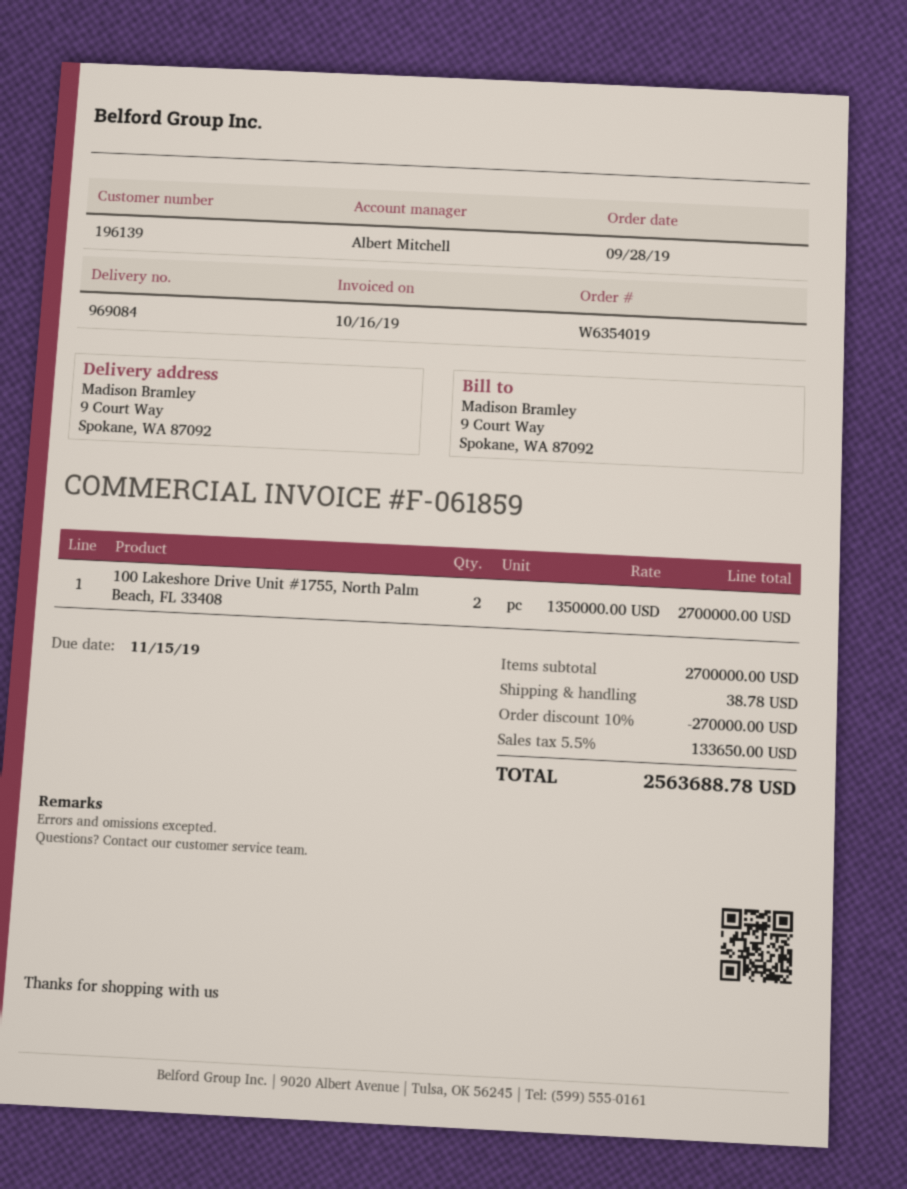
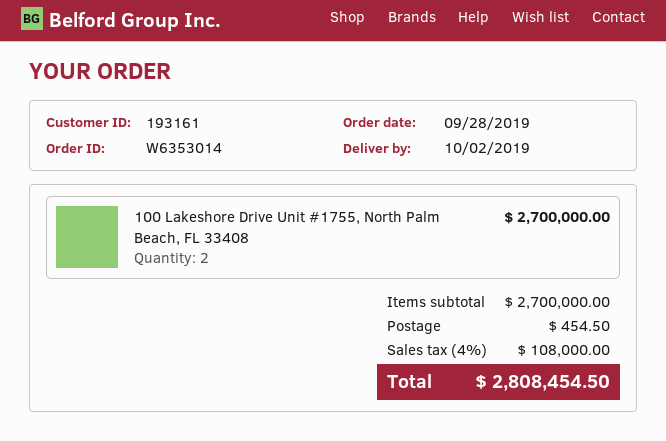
order number: W6354019 -> W6353014
customer number: 196139 -> 193161
discount: 10% = 270000.00 -> none
shipping: 38.78 -> 454.50
tax: 5.5% = 133650.00 -> 4% = 108000.00
total: 2563688.78 -> 2808454.50

